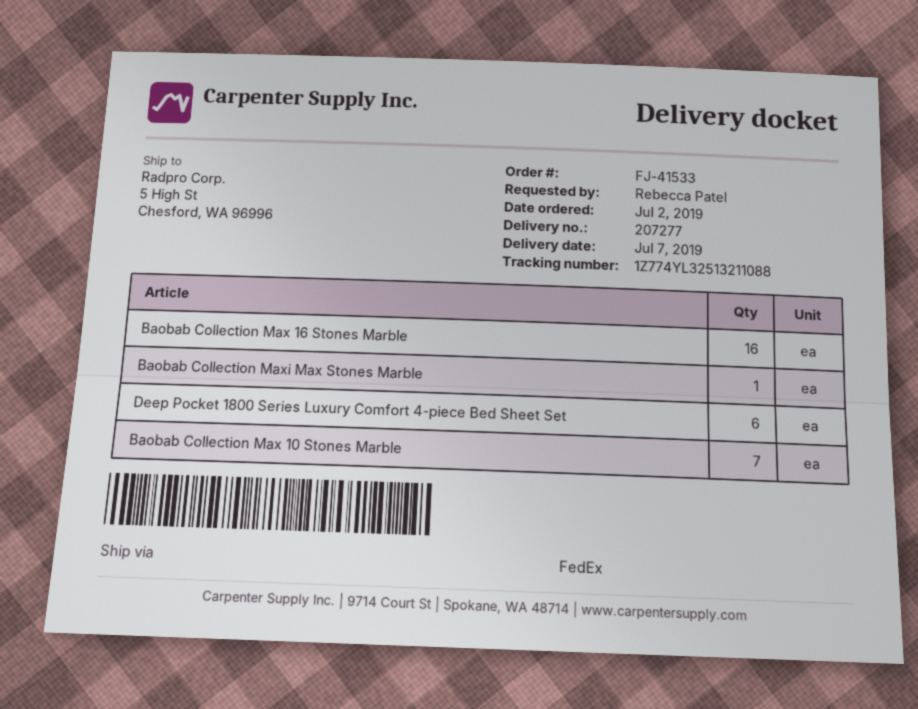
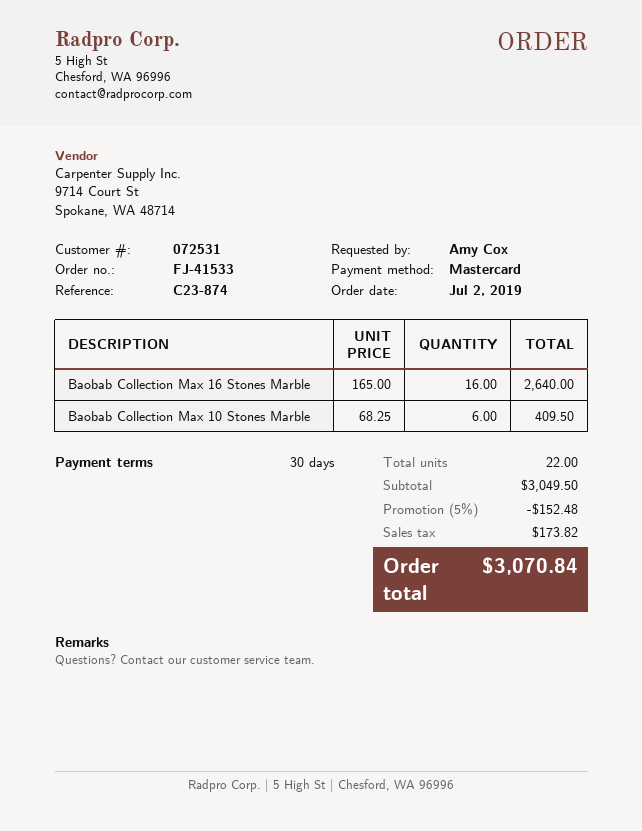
ordered by: Rebecca Patel -> Amy Cox
Baobab Collection Maxi Max Stones Marble: 1 -> none
Deep Pocket 1800 Series Luxury Comfort 4-piece Bed Sheet Set: 6 -> none
Baobab Collection Max 10 Stones Marble: 7 -> 6

